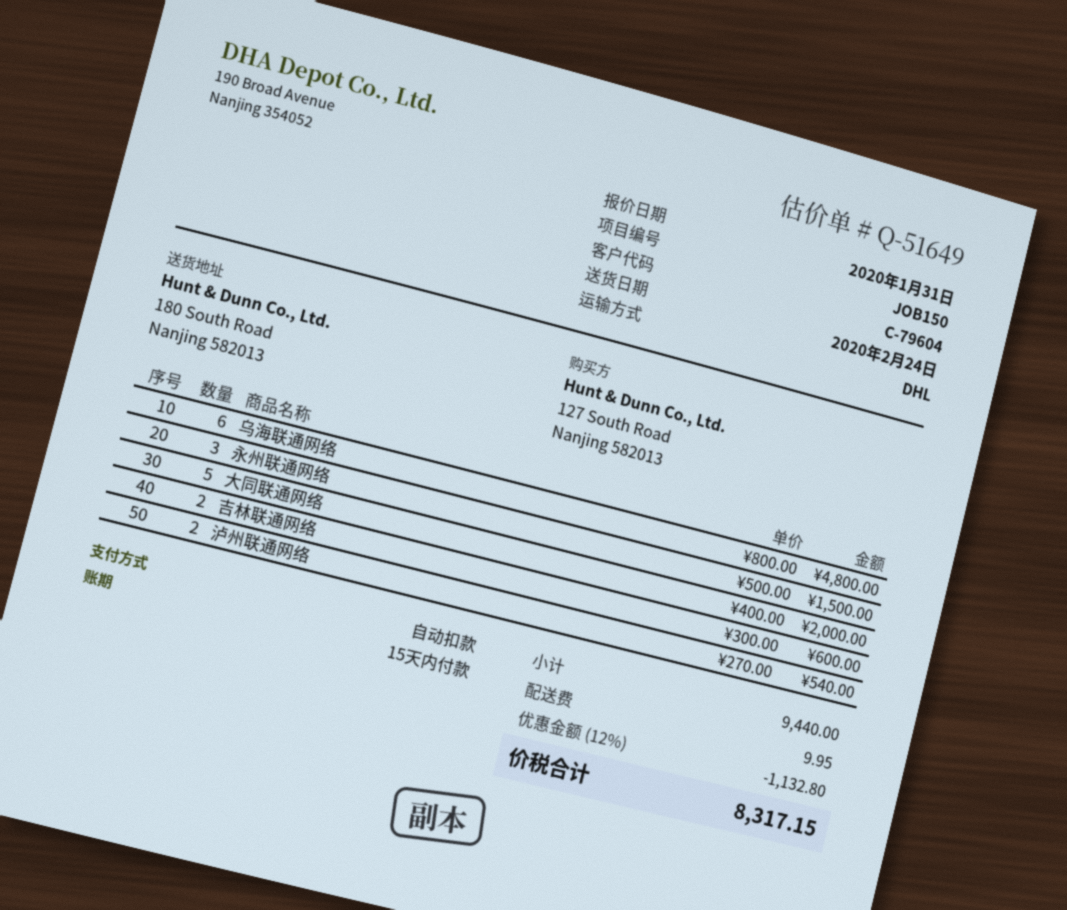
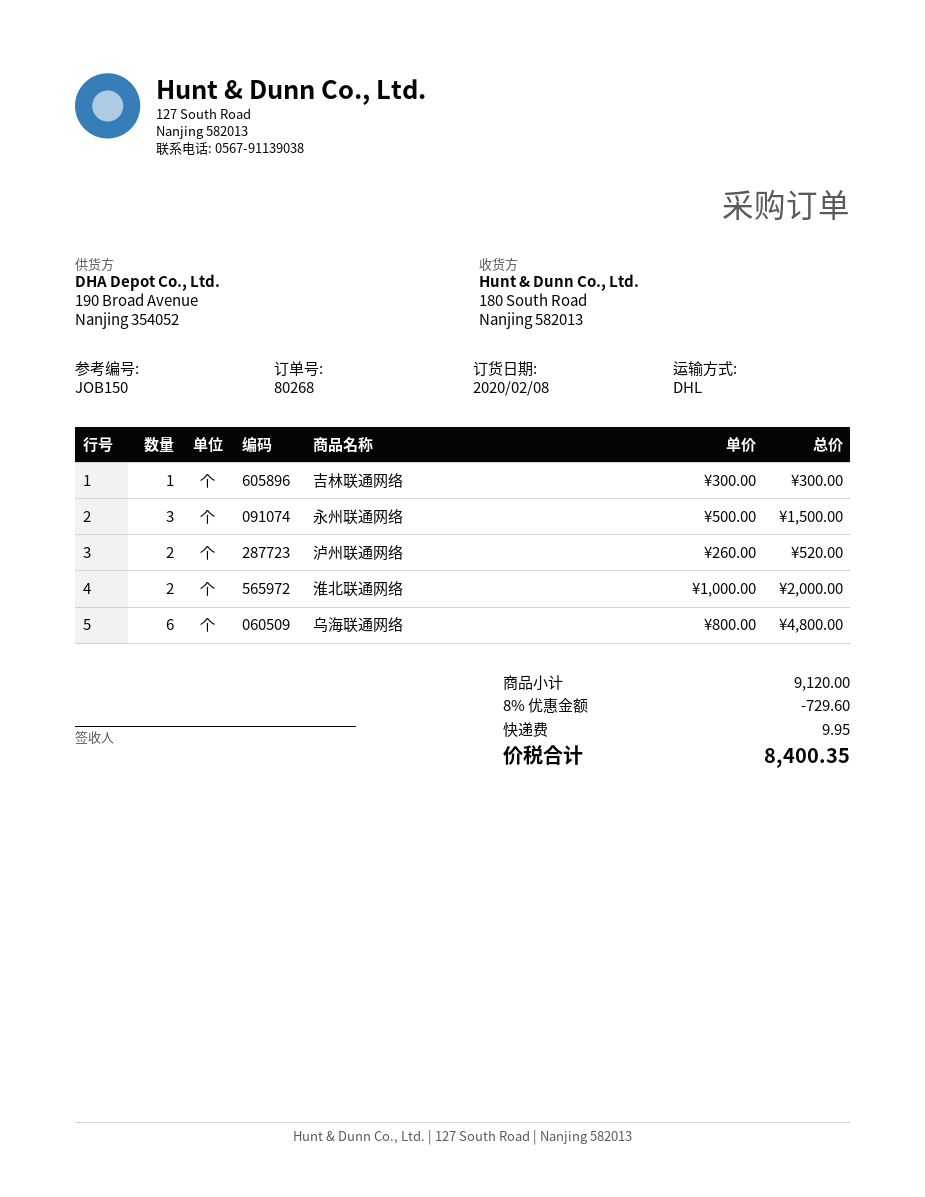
大同联通网络: 5 x 400.00 = 2000.00 -> none
吉林联通网络: 2 x 300.00 = 600.00 -> 1 x 300.00 = 300.00
泸州联通网络: 2 x 270.00 = 540.00 -> 2 x 260.00 = 520.00
淮北联通网络: none -> 2 x 1000.00 = 2000.00
subtotal: 9440.00 -> 9120.00
discount: 12% = 1132.80 -> 8% = 729.60
total: 8317.15 -> 8400.35

